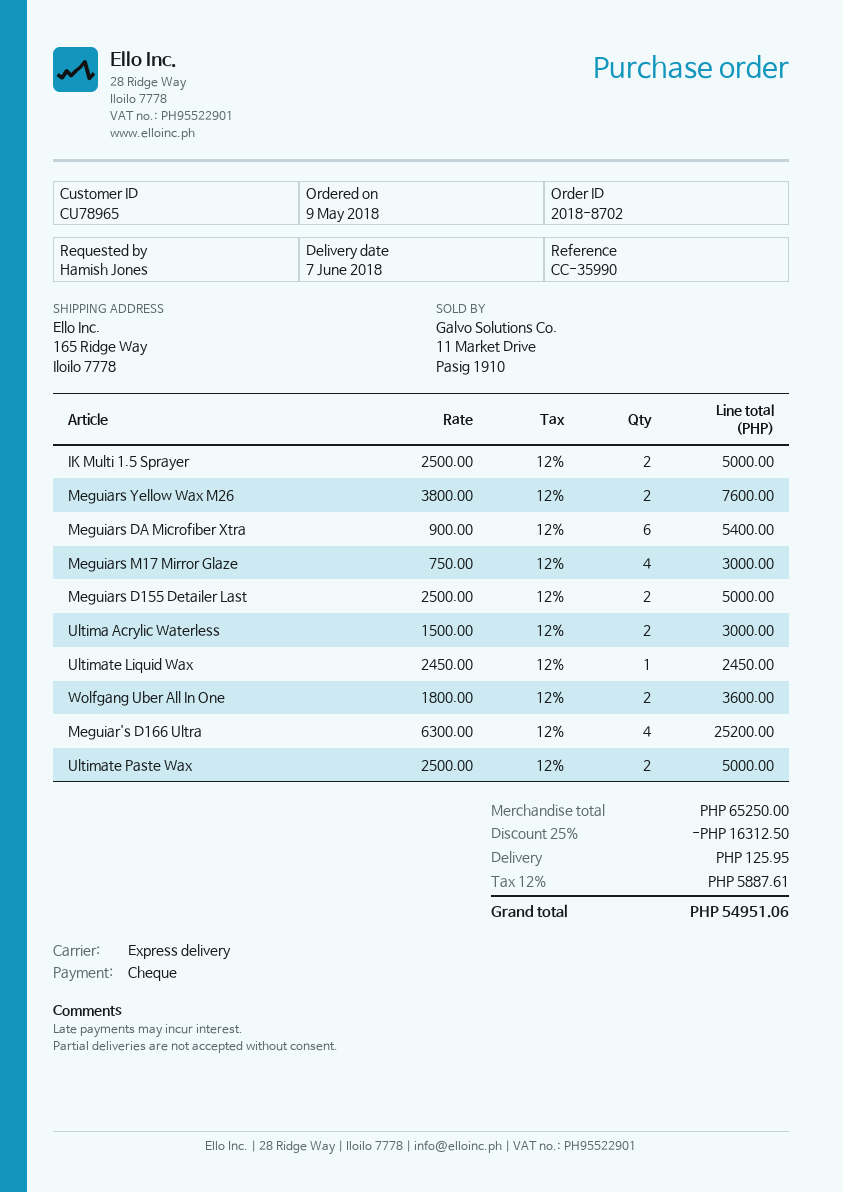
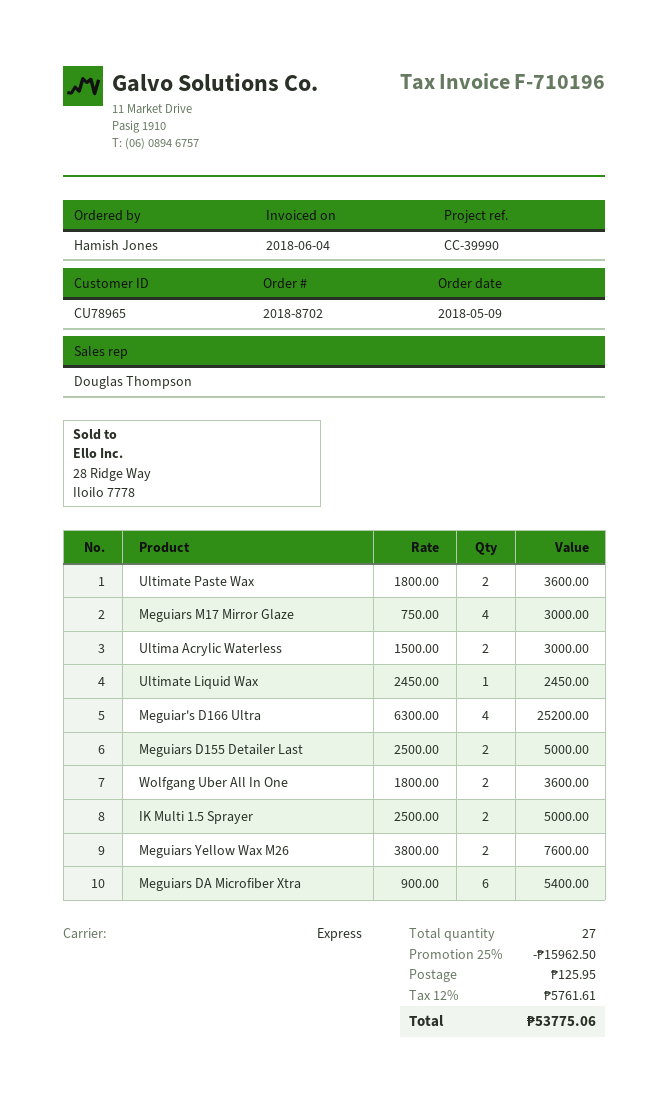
reference: CC-35990 -> CC-39990
Ultimate Paste Wax: 2 x 2500.00 = 5000.00 -> 2 x 1800.00 = 3600.00
discount: 25% = 16312.50 -> 25% = 15962.50
tax: 12% = 5887.61 -> 12% = 5761.61
total: 54951.06 -> 53775.06

